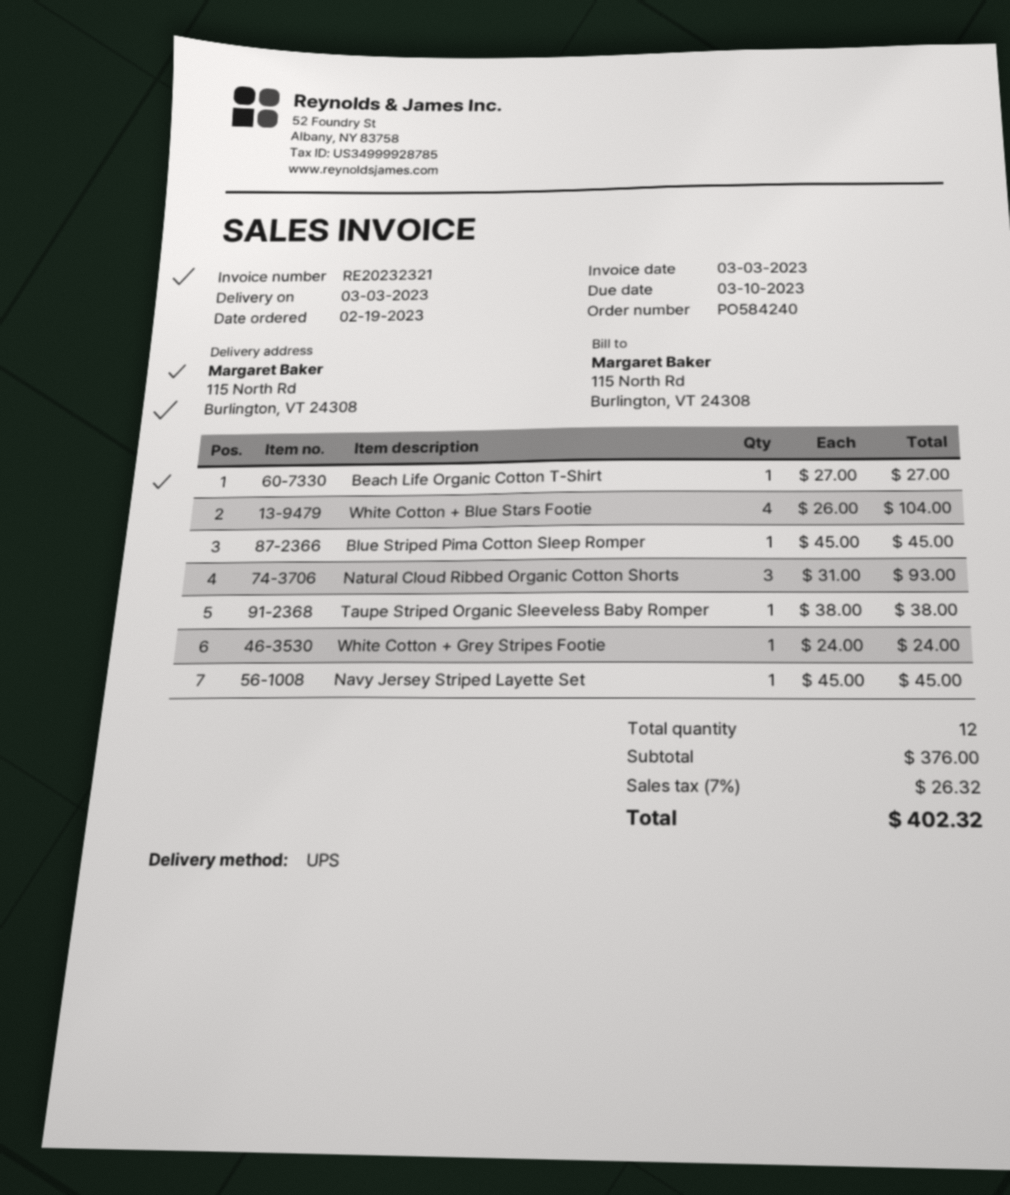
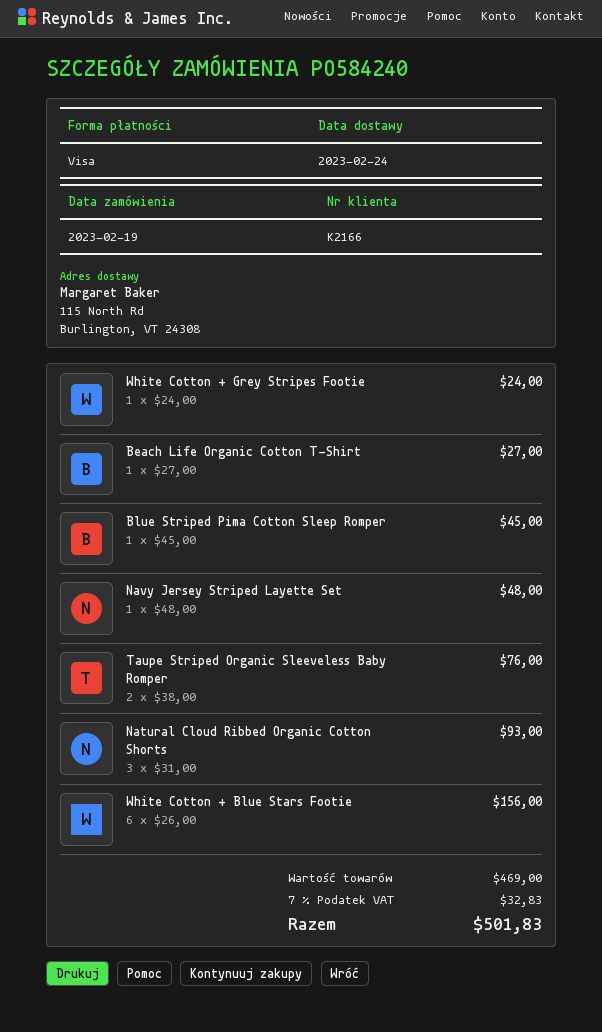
delivery date: 2023-03-03 -> 2023-02-24
White Cotton + Blue Stars Footie: 4 x 26.00 = 104.00 -> 6 x 26.00 = 156.00
Taupe Striped Organic Sleeveless Baby Romper: 1 x 38.00 = 38.00 -> 2 x 38.00 = 76.00
Navy Jersey Striped Layette Set: 1 x 45.00 = 45.00 -> 1 x 48.00 = 48.00
subtotal: 376.00 -> 469.00
tax: 7% = 26.32 -> 7% = 32.83
total: 402.32 -> 501.83

